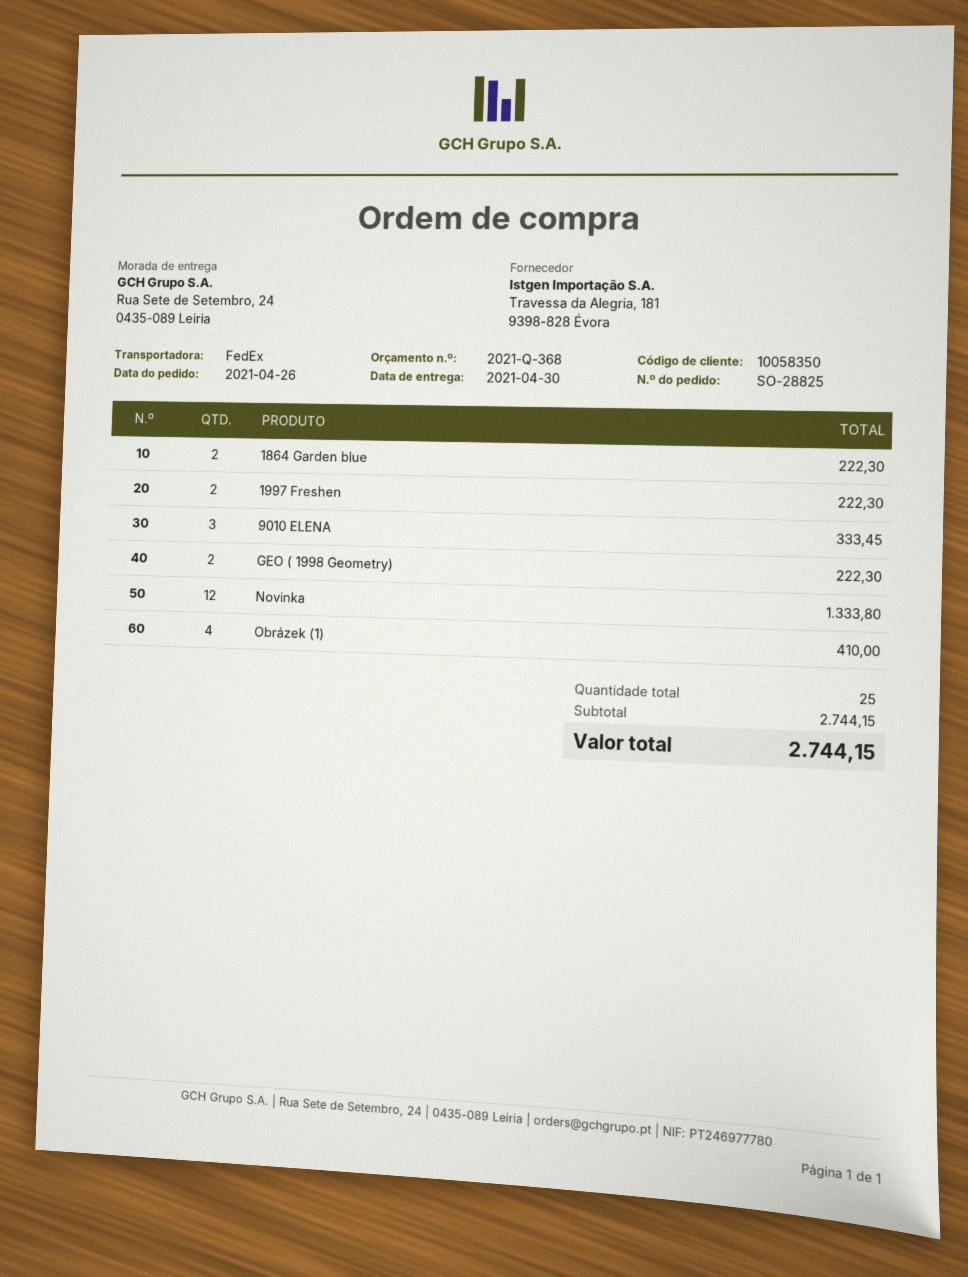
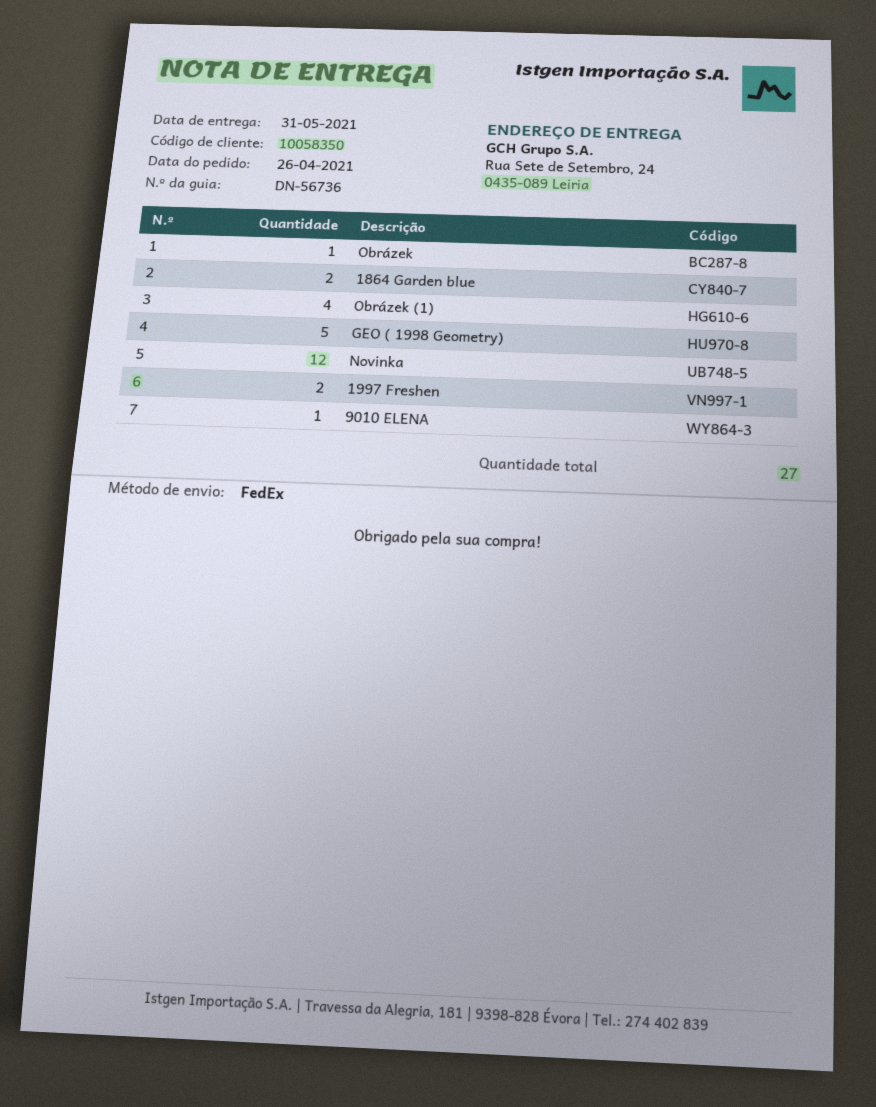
delivery date: 2021-04-30 -> 2021-05-31
9010 ELENA: 3 -> 1
GEO ( 1998 Geometry): 2 -> 5
Obrázek: none -> 1
total quantity: 25 -> 27

